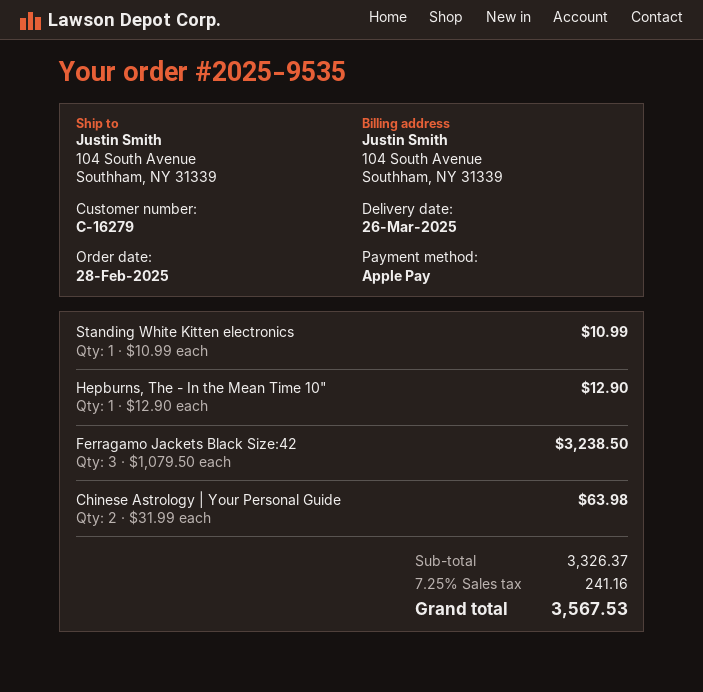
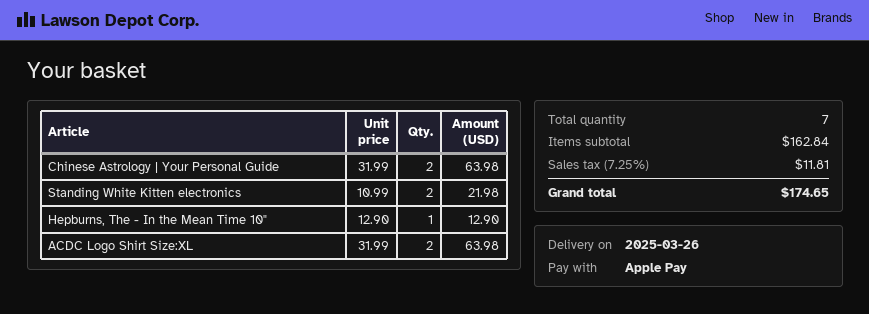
Standing White Kitten electronics: 1 x 10.99 = 10.99 -> 2 x 10.99 = 21.98
Ferragamo Jackets Black Size:42: 3 x 1079.50 = 3238.50 -> none
ACDC Logo Shirt Size:XL: none -> 2 x 31.99 = 63.98
subtotal: 3326.37 -> 162.84
tax: 7.25% = 241.16 -> 7.25% = 11.81
total: 3567.53 -> 174.65

